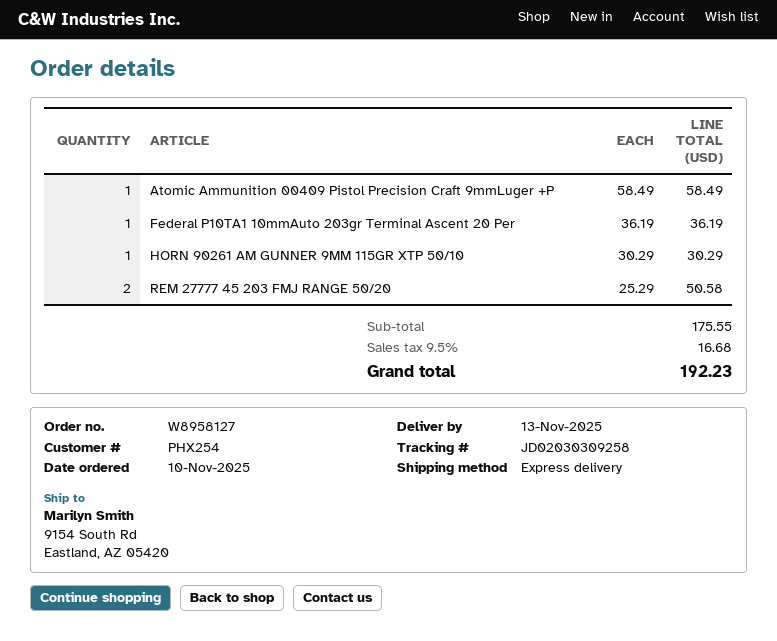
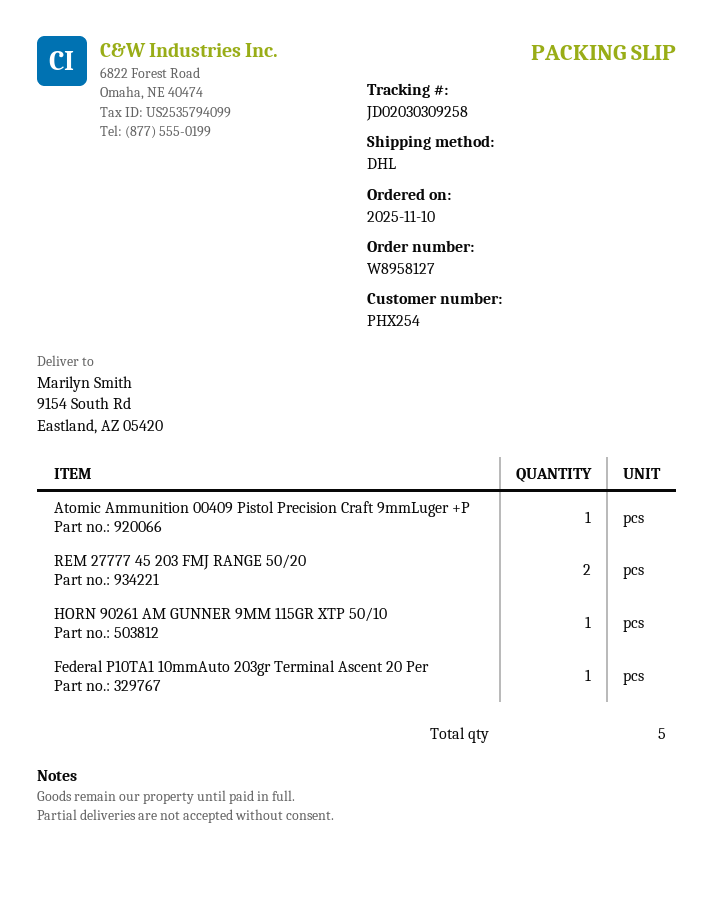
shipping method: express -> DHL

